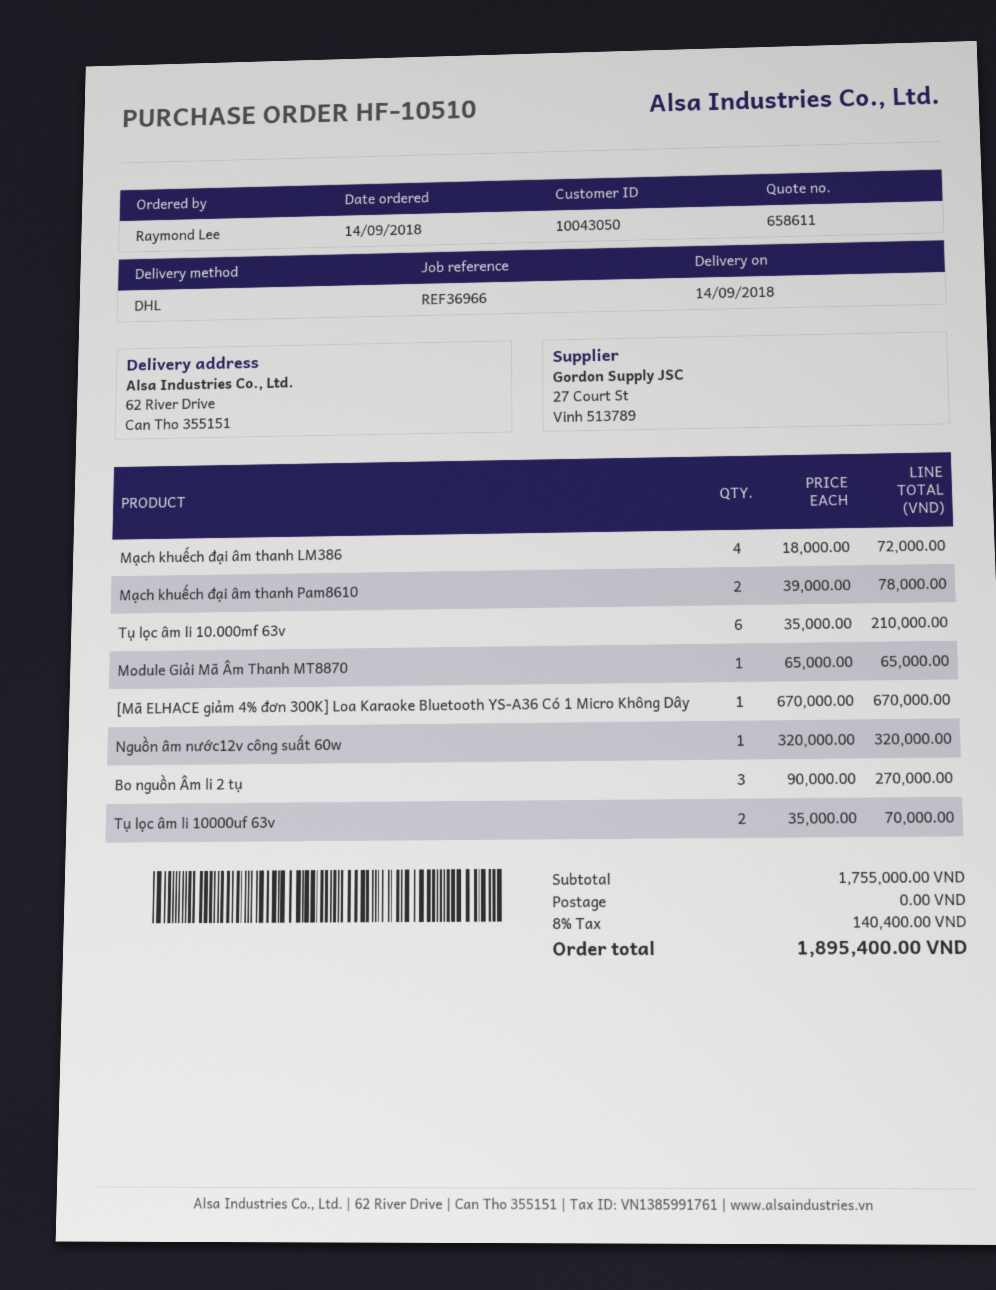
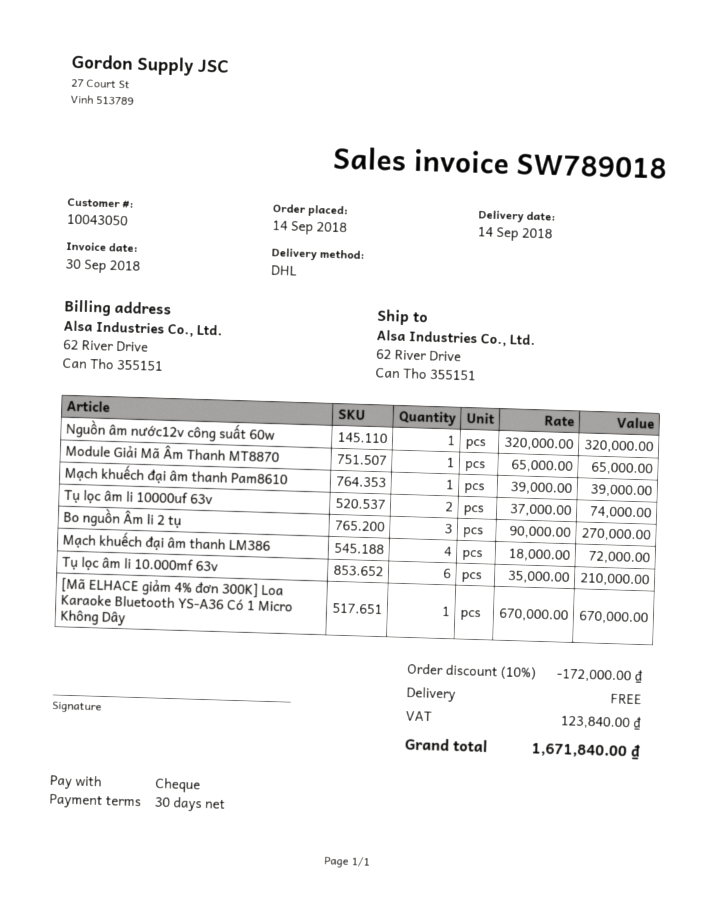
Mạch khuếch đại âm thanh Pam8610: 2 x 39000.00 = 78000.00 -> 1 x 39000.00 = 39000.00
Tụ lọc âm li 10000uf 63v: 2 x 35000.00 = 70000.00 -> 2 x 37000.00 = 74000.00
discount: none -> 10% = 172000.00
tax: 140400.00 -> 123840.00
total: 1895400.00 -> 1671840.00

